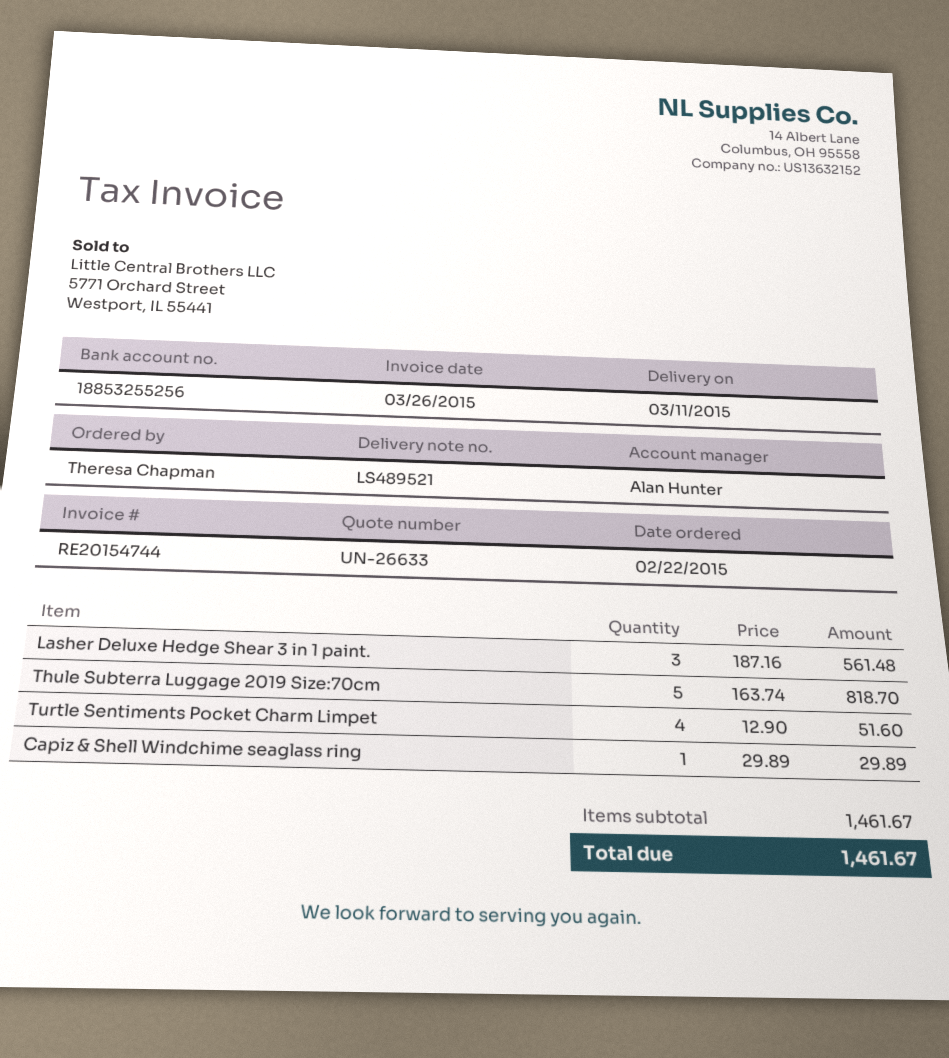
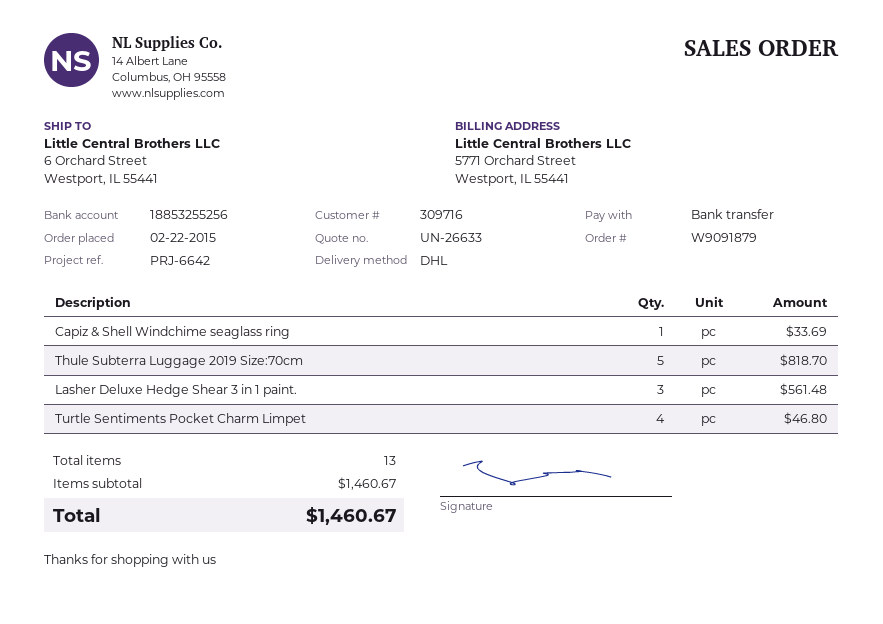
Turtle Sentiments Pocket Charm Limpet: 4 for 51.60 -> 4 for 46.80
Capiz & Shell Windchime seaglass ring: 1 for 29.89 -> 1 for 33.69
subtotal: 1461.67 -> 1460.67
total: 1461.67 -> 1460.67

